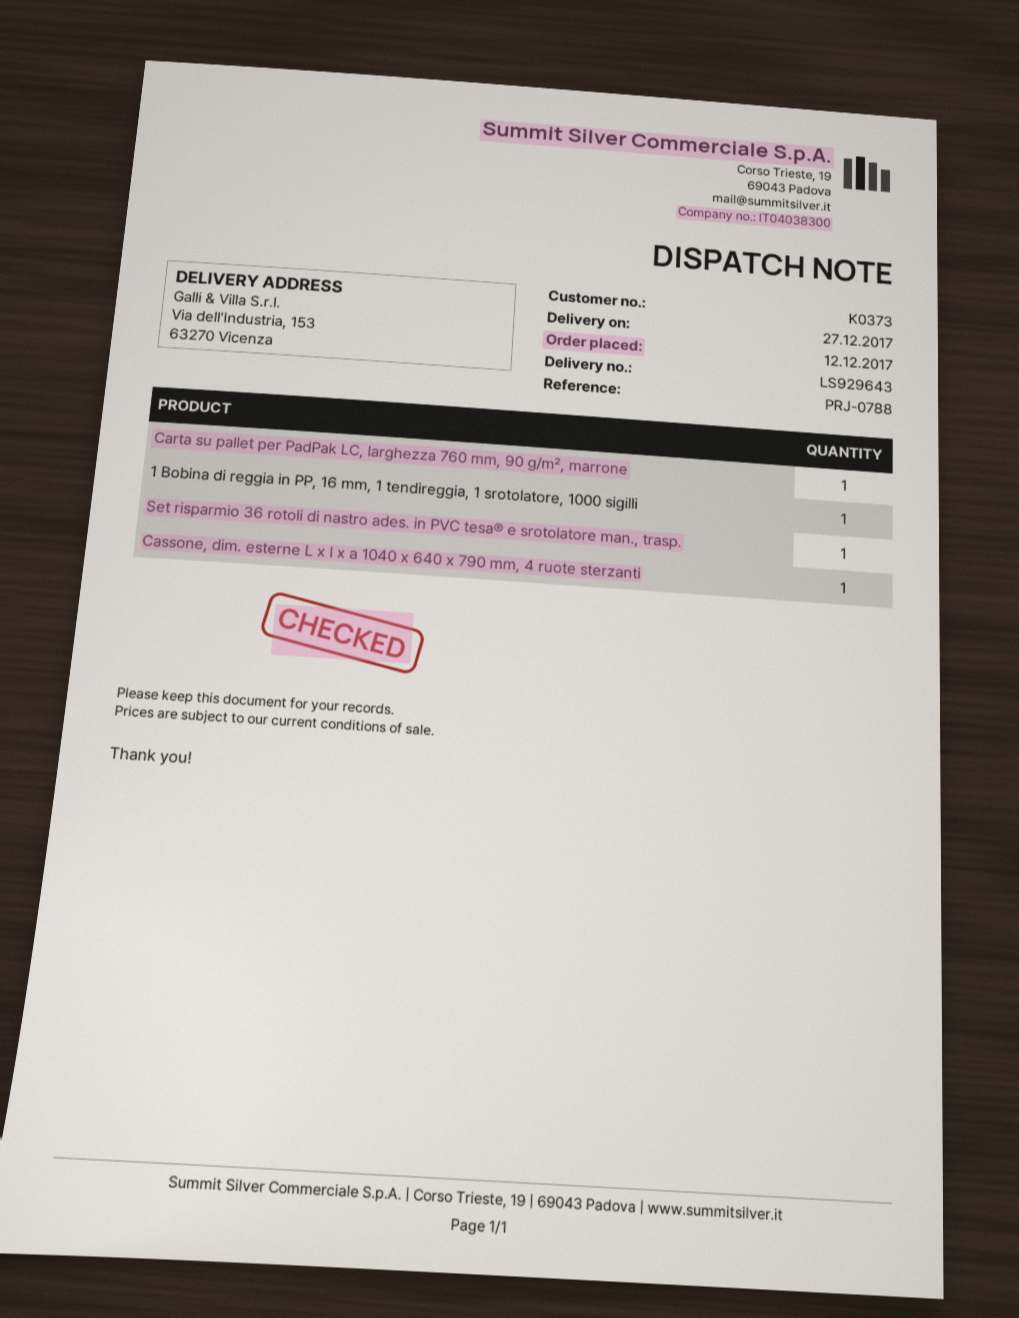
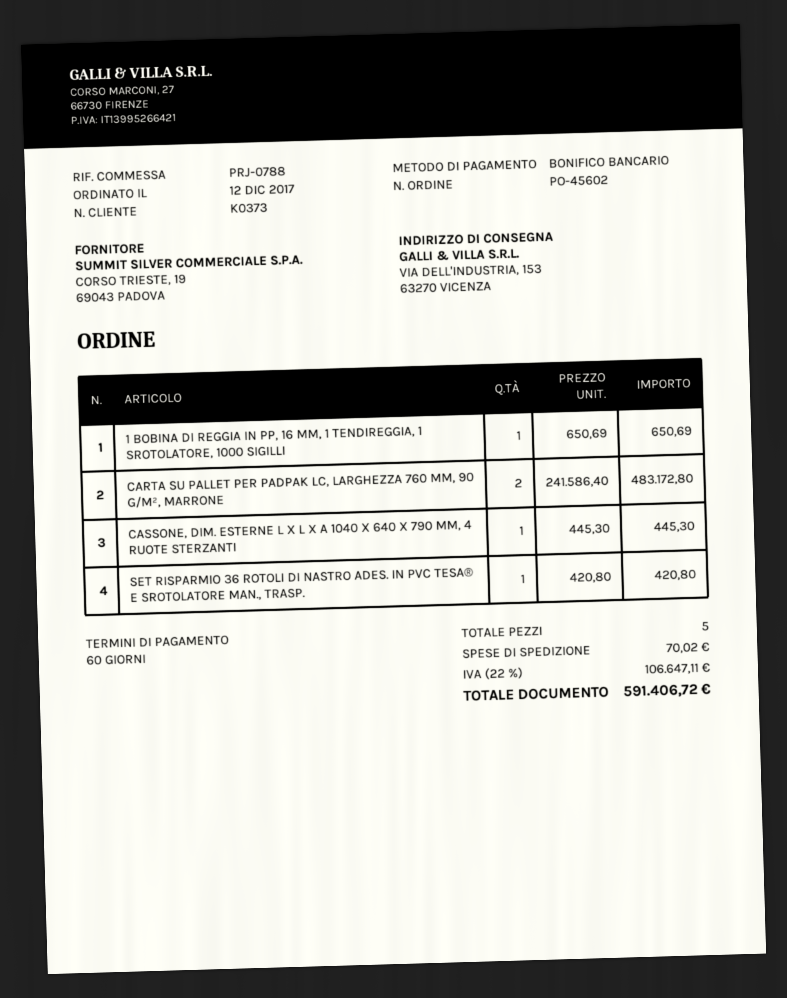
Carta su pallet per PadPak LC, larghezza 760 mm, 90 g/m², marrone: 1 -> 2

